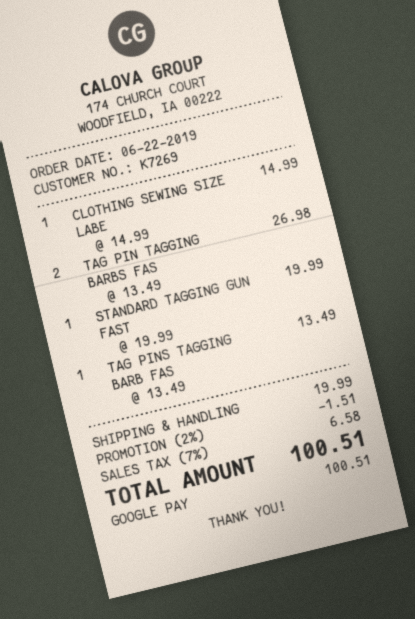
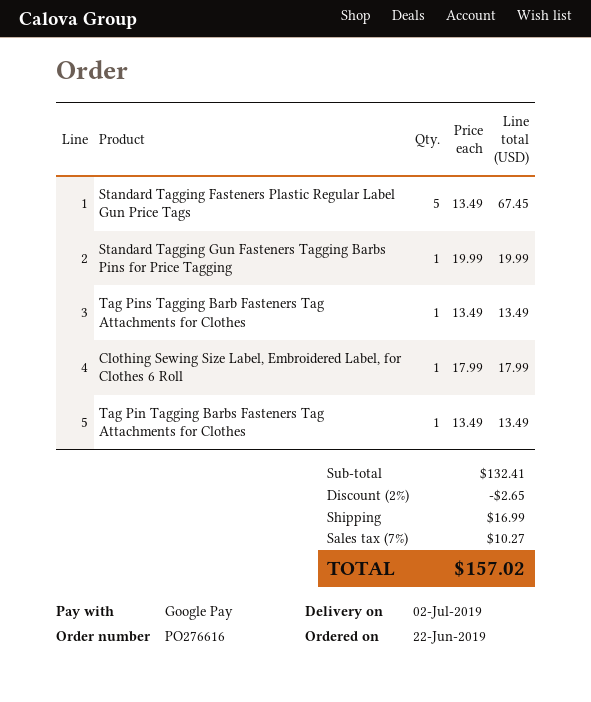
CLOTHING SEWING SIZE LABE: 1 x 14.99 = 14.99 -> 1 x 17.99 = 17.99
TAG PIN TAGGING BARBS FAS: 2 x 13.49 = 26.98 -> 1 x 13.49 = 13.49
Standard Tagging Fasteners Plastic Regular Label Gun Price Tags: none -> 5 x 13.49 = 67.45
discount: 2% = 1.51 -> 2% = 2.65
shipping: 19.99 -> 16.99
tax: 7% = 6.58 -> 7% = 10.27
total: 100.51 -> 157.02

